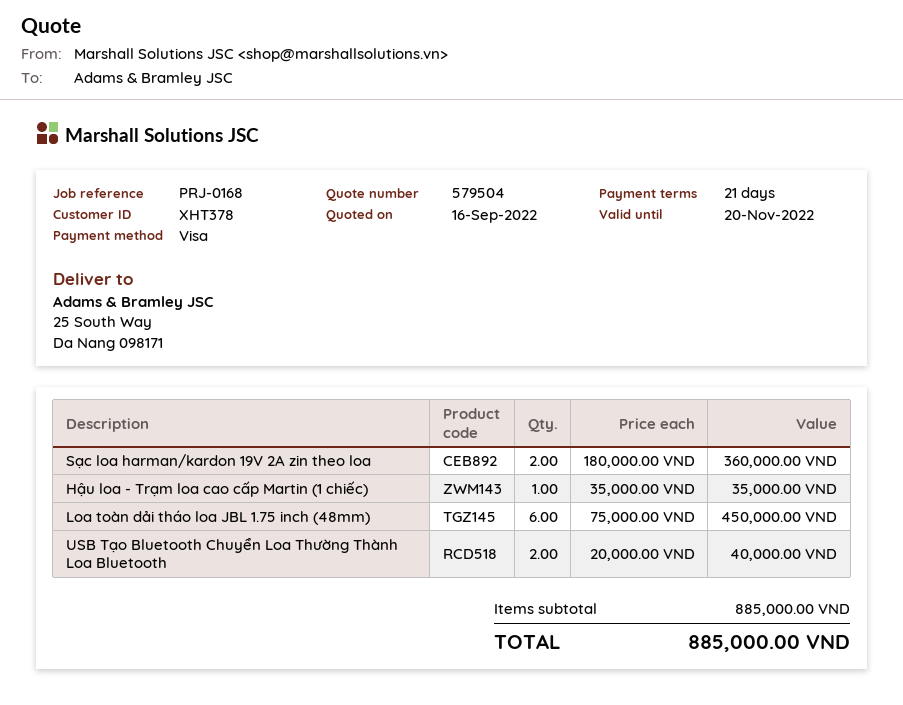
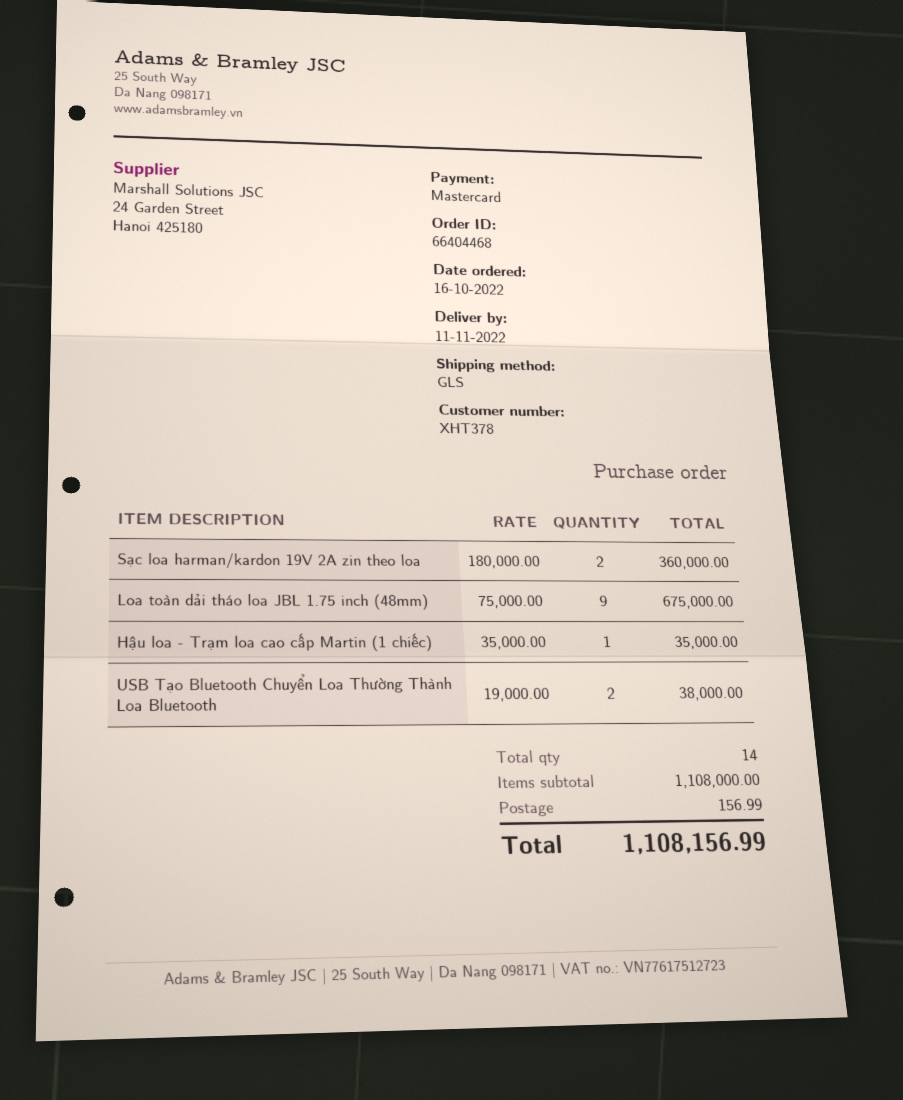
payment method: Visa -> Mastercard
Loa toàn dải tháo loa JBL 1.75 inch (48mm): 6 x 75000.00 = 450000.00 -> 9 x 75000.00 = 675000.00
USB Tạo Bluetooth Chuyển Loa Thường Thành Loa Bluetooth: 2 x 20000.00 = 40000.00 -> 2 x 19000.00 = 38000.00
subtotal: 885000.00 -> 1108000.00
shipping: none -> 156.99
total: 885000.00 -> 1108156.99

